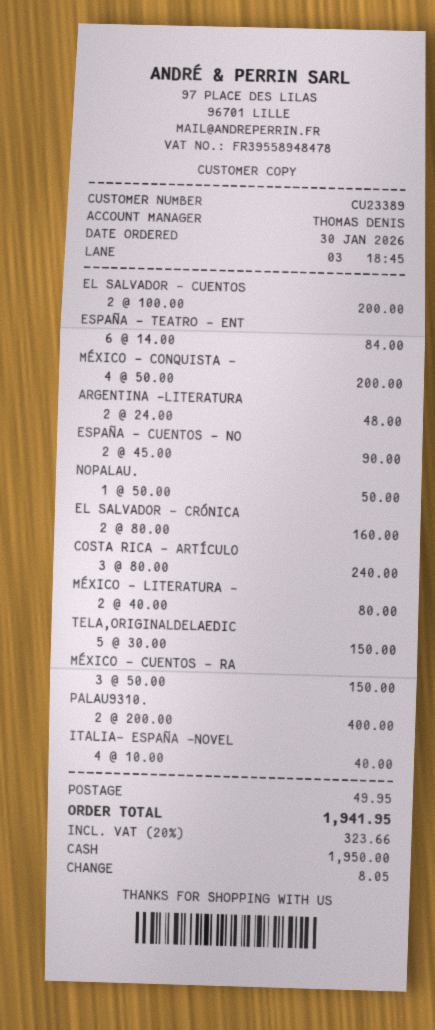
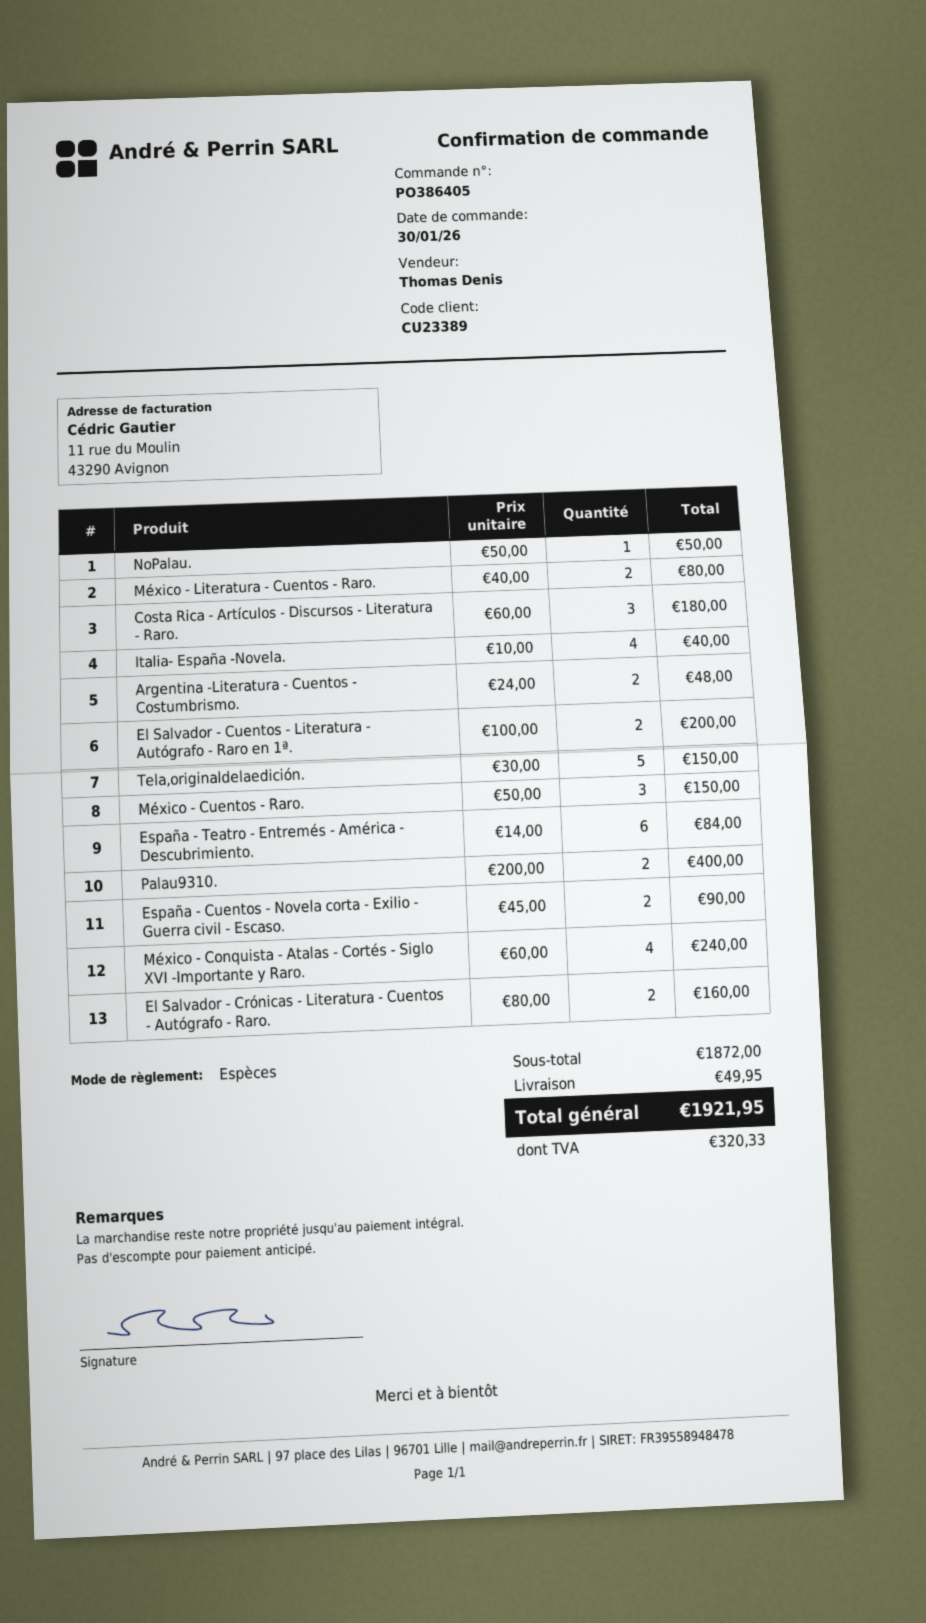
MÉXICO - CONQUISTA -: 4 x 50.00 = 200.00 -> 4 x 60.00 = 240.00
COSTA RICA - ARTÍCULO: 3 x 80.00 = 240.00 -> 3 x 60.00 = 180.00
tax: 323.66 -> 320.33
total: 1941.95 -> 1921.95

